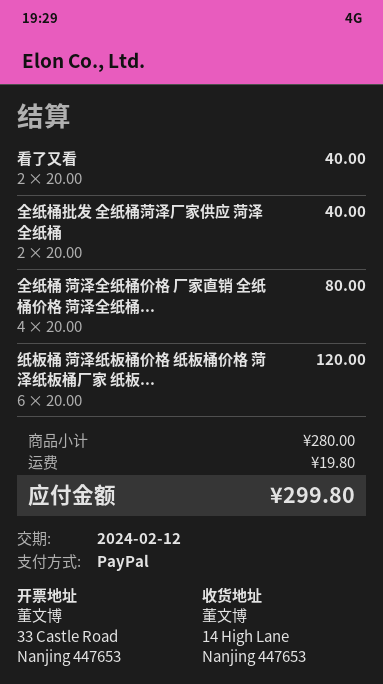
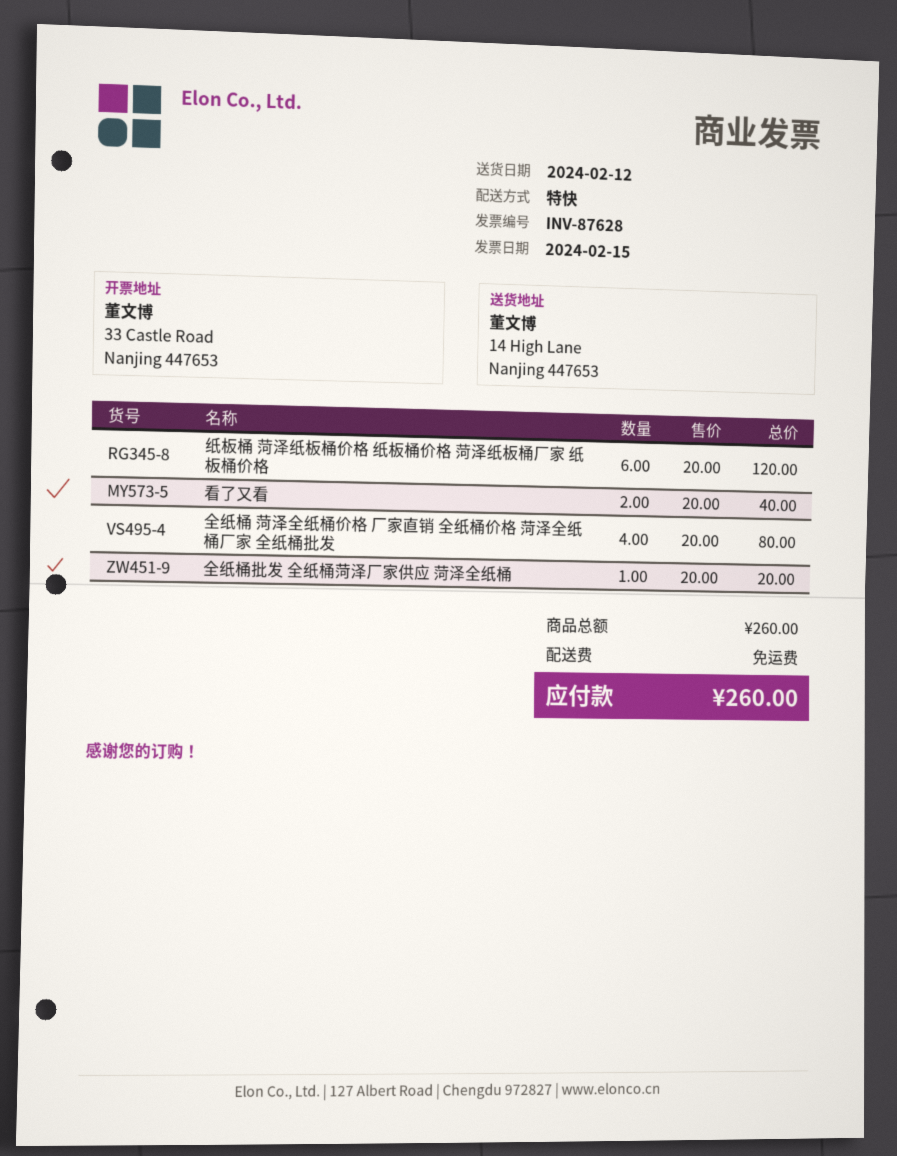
全纸桶批发 全纸桶菏泽厂家供应 菏泽全纸桶: 2 x 20.00 = 40.00 -> 1 x 20.00 = 20.00
subtotal: 280.00 -> 260.00
shipping: 19.80 -> 0.00
total: 299.80 -> 260.00

